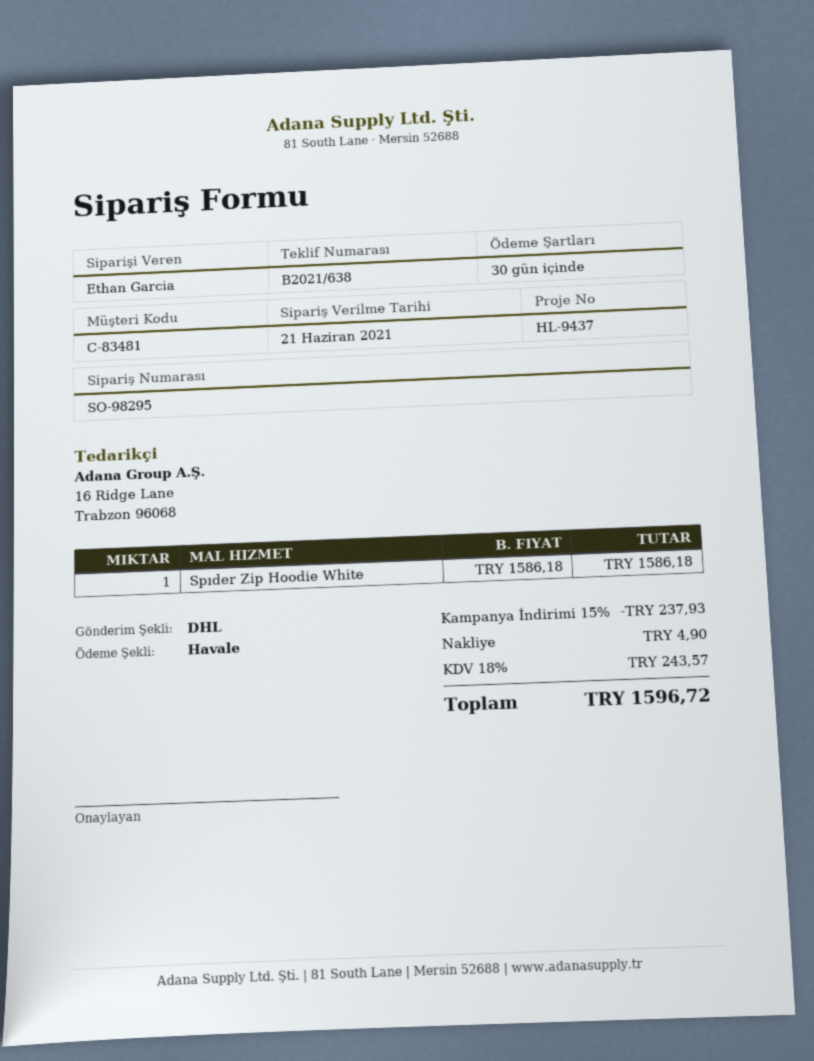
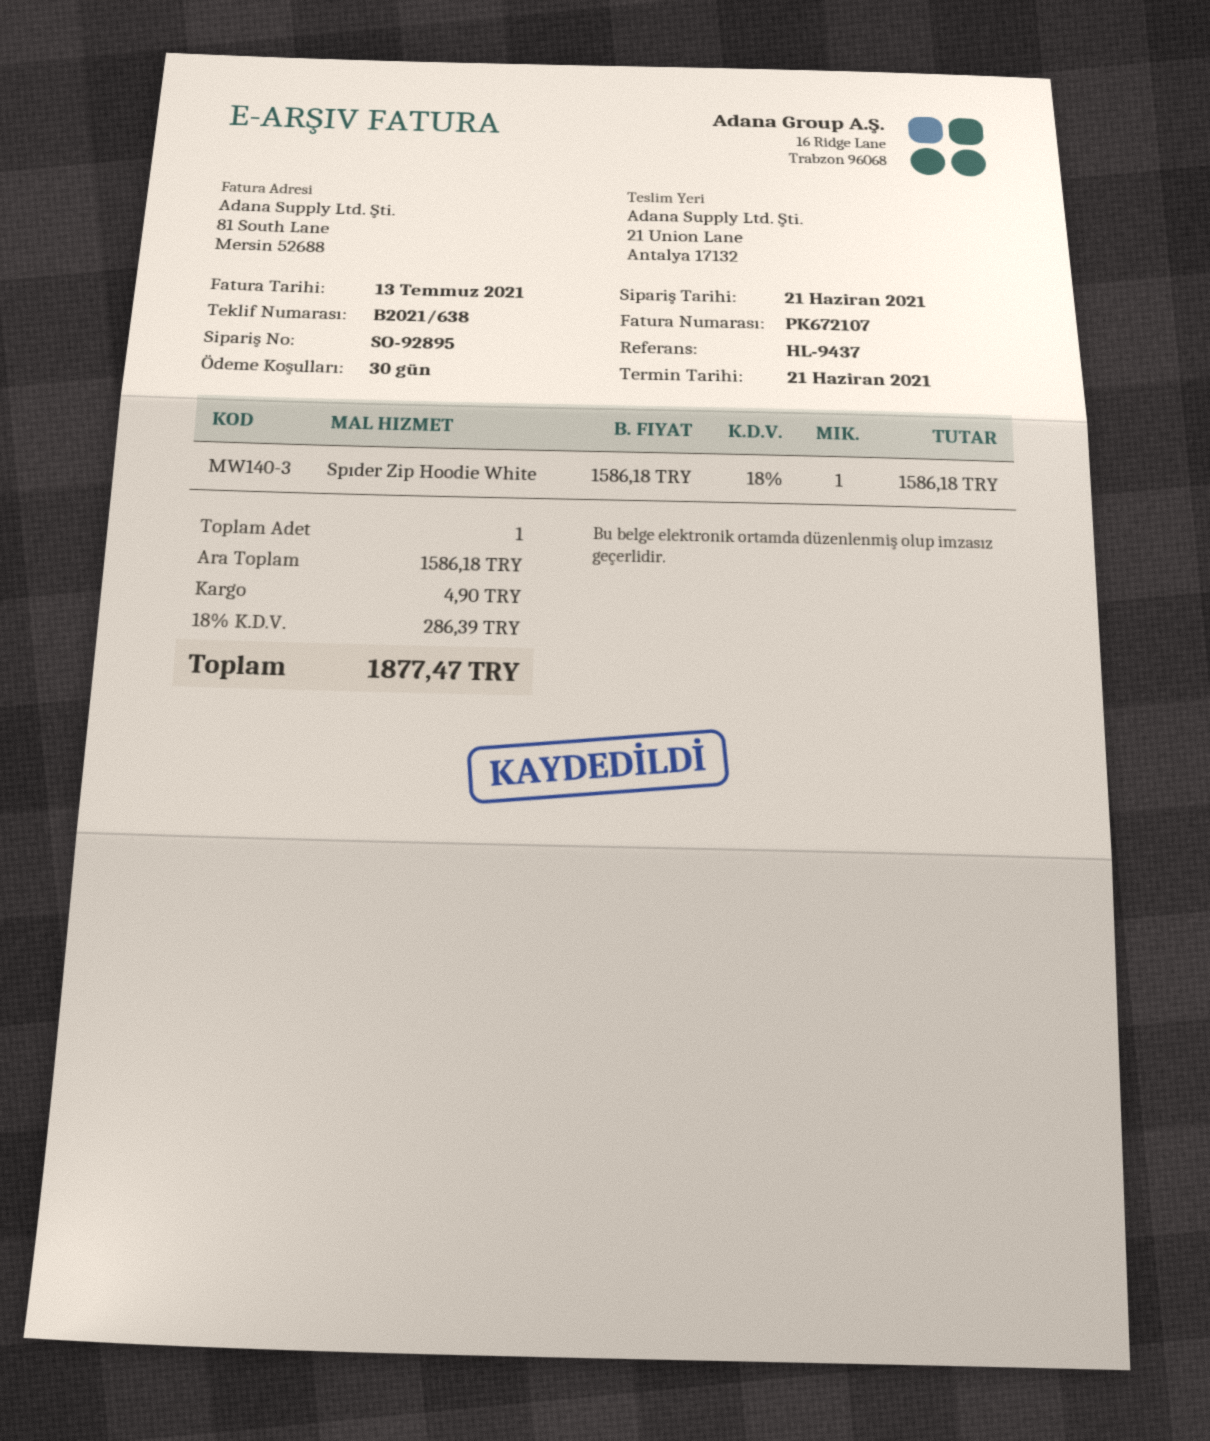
order number: SO-98295 -> SO-92895
discount: 15% = 237.93 -> none
tax: 18% = 243.57 -> 18% = 286.39
total: 1596.72 -> 1877.47

